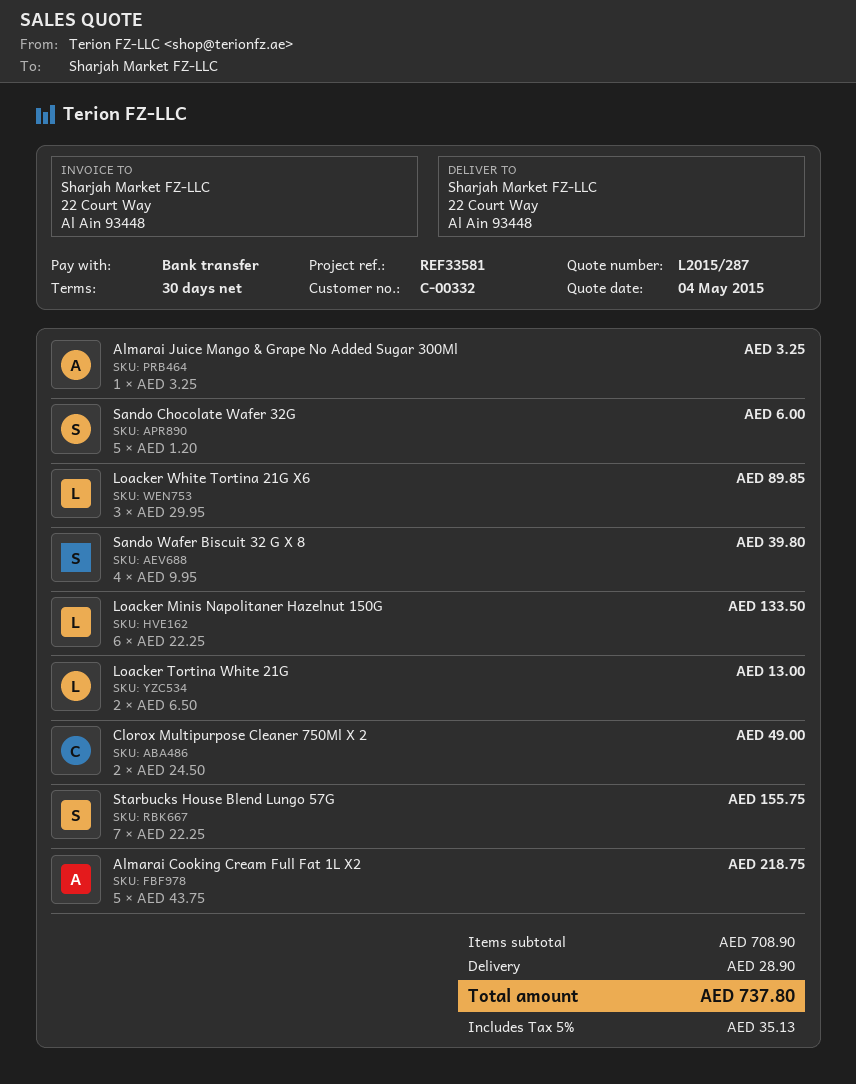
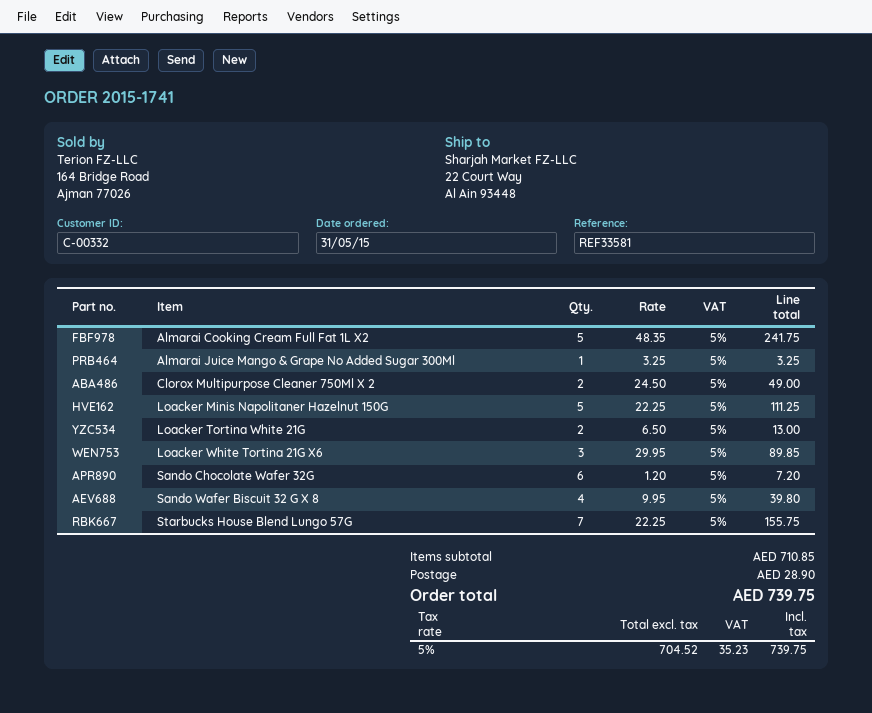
Sando Chocolate Wafer 32G: 5 x 1.20 = 6.00 -> 6 x 1.20 = 7.20
Loacker Minis Napolitaner Hazelnut 150G: 6 x 22.25 = 133.50 -> 5 x 22.25 = 111.25
Almarai Cooking Cream Full Fat 1L X2: 5 x 43.75 = 218.75 -> 5 x 48.35 = 241.75
subtotal: 708.90 -> 710.85
tax: 5% = 35.13 -> 5% = 35.23
total: 737.80 -> 739.75

